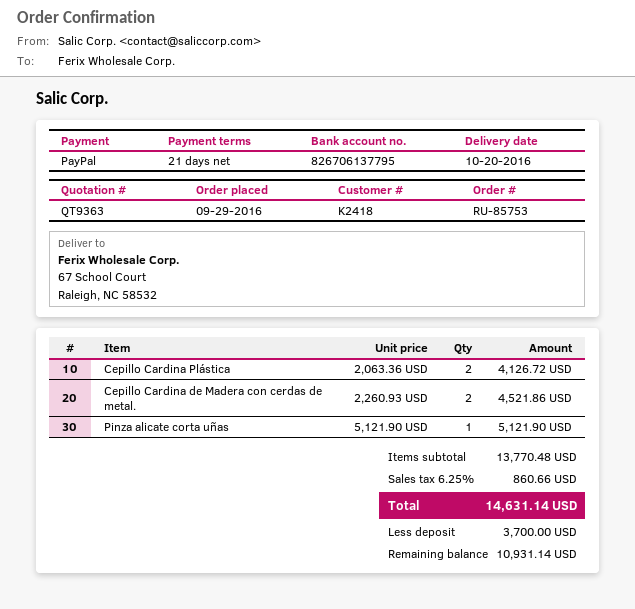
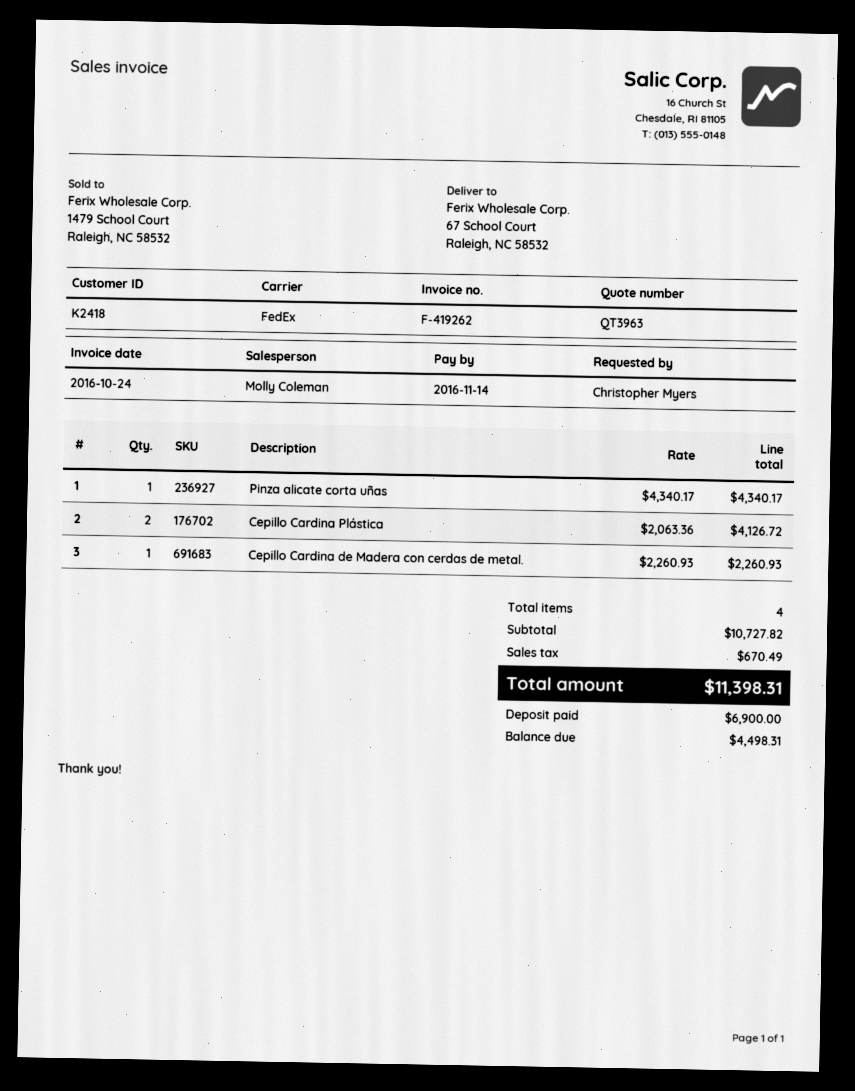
quote number: QT9363 -> QT3963
Cepillo Cardina de Madera con cerdas de metal.: 2 x 2260.93 = 4521.86 -> 1 x 2260.93 = 2260.93
Pinza alicate corta uñas: 1 x 5121.90 = 5121.90 -> 1 x 4340.17 = 4340.17
subtotal: 13770.48 -> 10727.82
tax: 860.66 -> 670.49
total: 14631.14 -> 11398.31
deposit: 3700.00 -> 6900.00
balance: 10931.14 -> 4498.31

